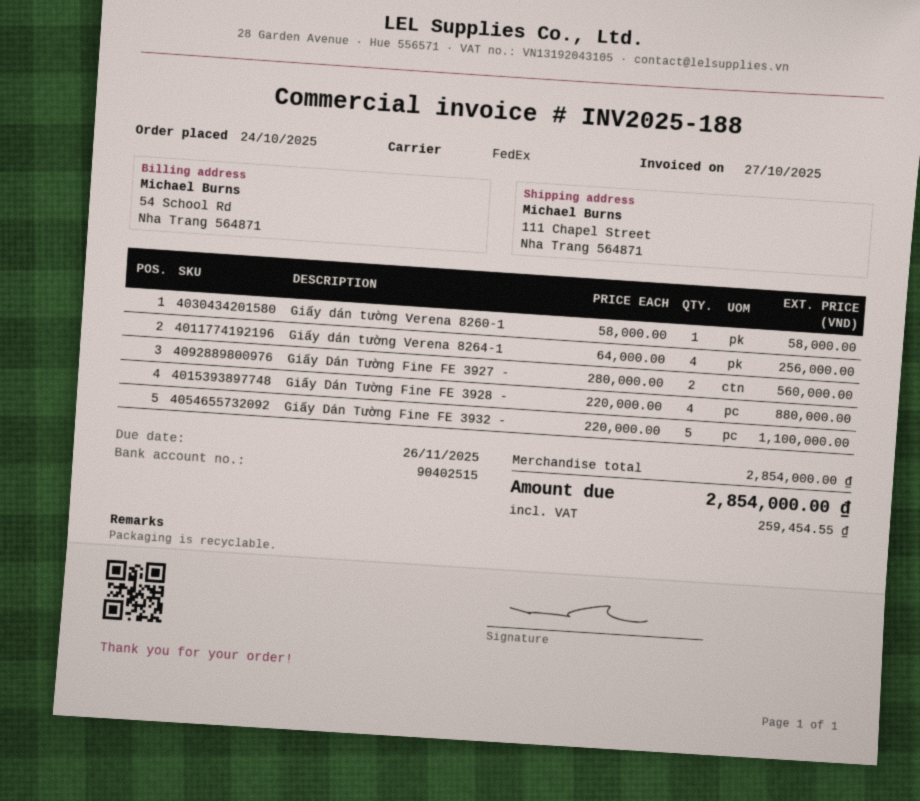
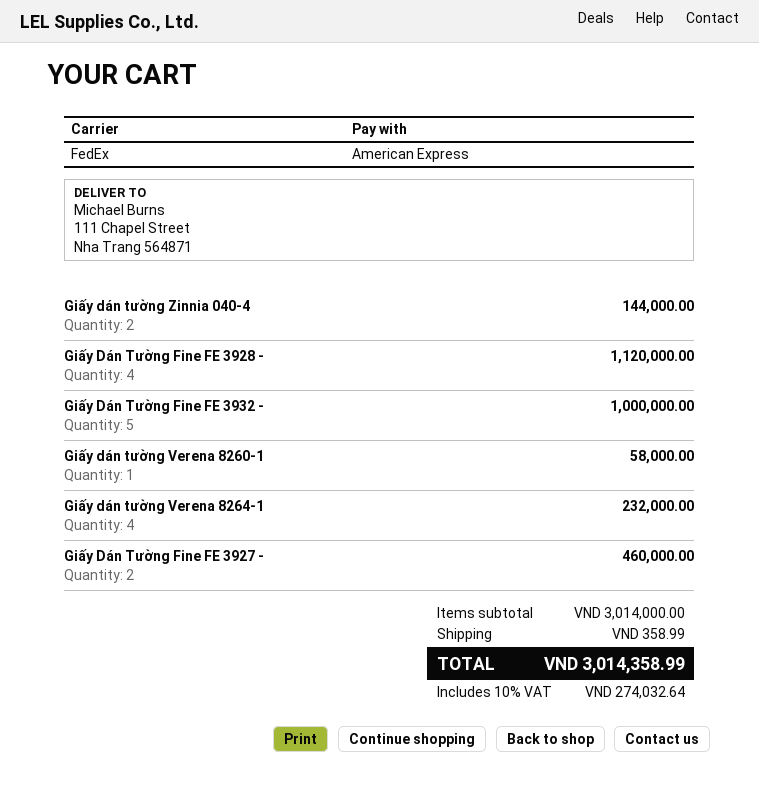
Giấy dán tường Verena 8264-1: 4 for 256000.00 -> 4 for 232000.00
Giấy Dán Tường Fine FE 3927 -: 2 for 560000.00 -> 2 for 460000.00
Giấy Dán Tường Fine FE 3928 -: 4 for 880000.00 -> 4 for 1120000.00
Giấy Dán Tường Fine FE 3932 -: 5 for 1100000.00 -> 5 for 1000000.00
Giấy dán tường Zinnia 040-4: none -> 2 for 144000.00
subtotal: 2854000.00 -> 3014000.00
shipping: none -> 358.99
tax: 259454.55 -> 274032.64
total: 2854000.00 -> 3014358.99

